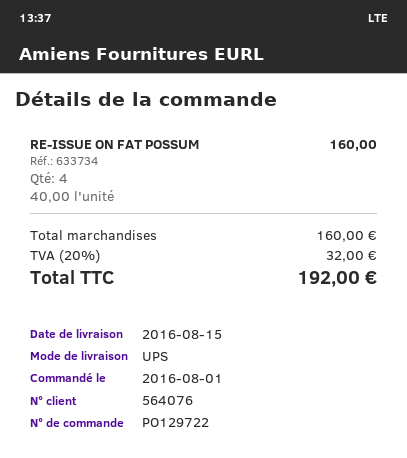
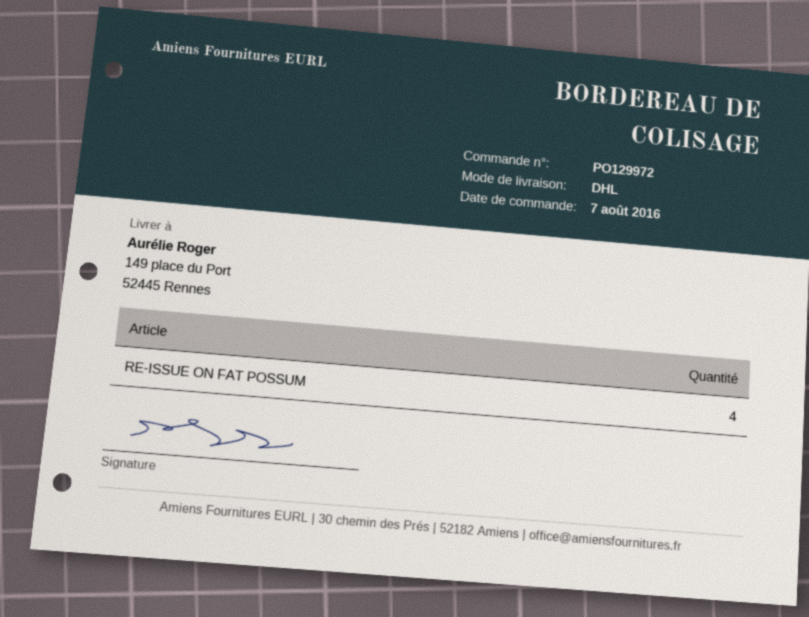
order number: PO129722 -> PO129972
order date: 2016-08-01 -> 2016-08-07
shipping method: UPS -> DHL

